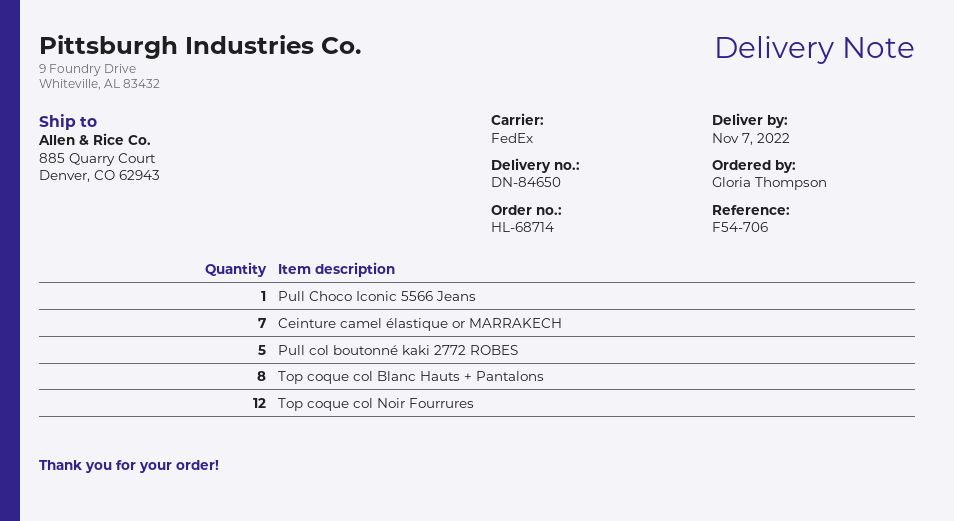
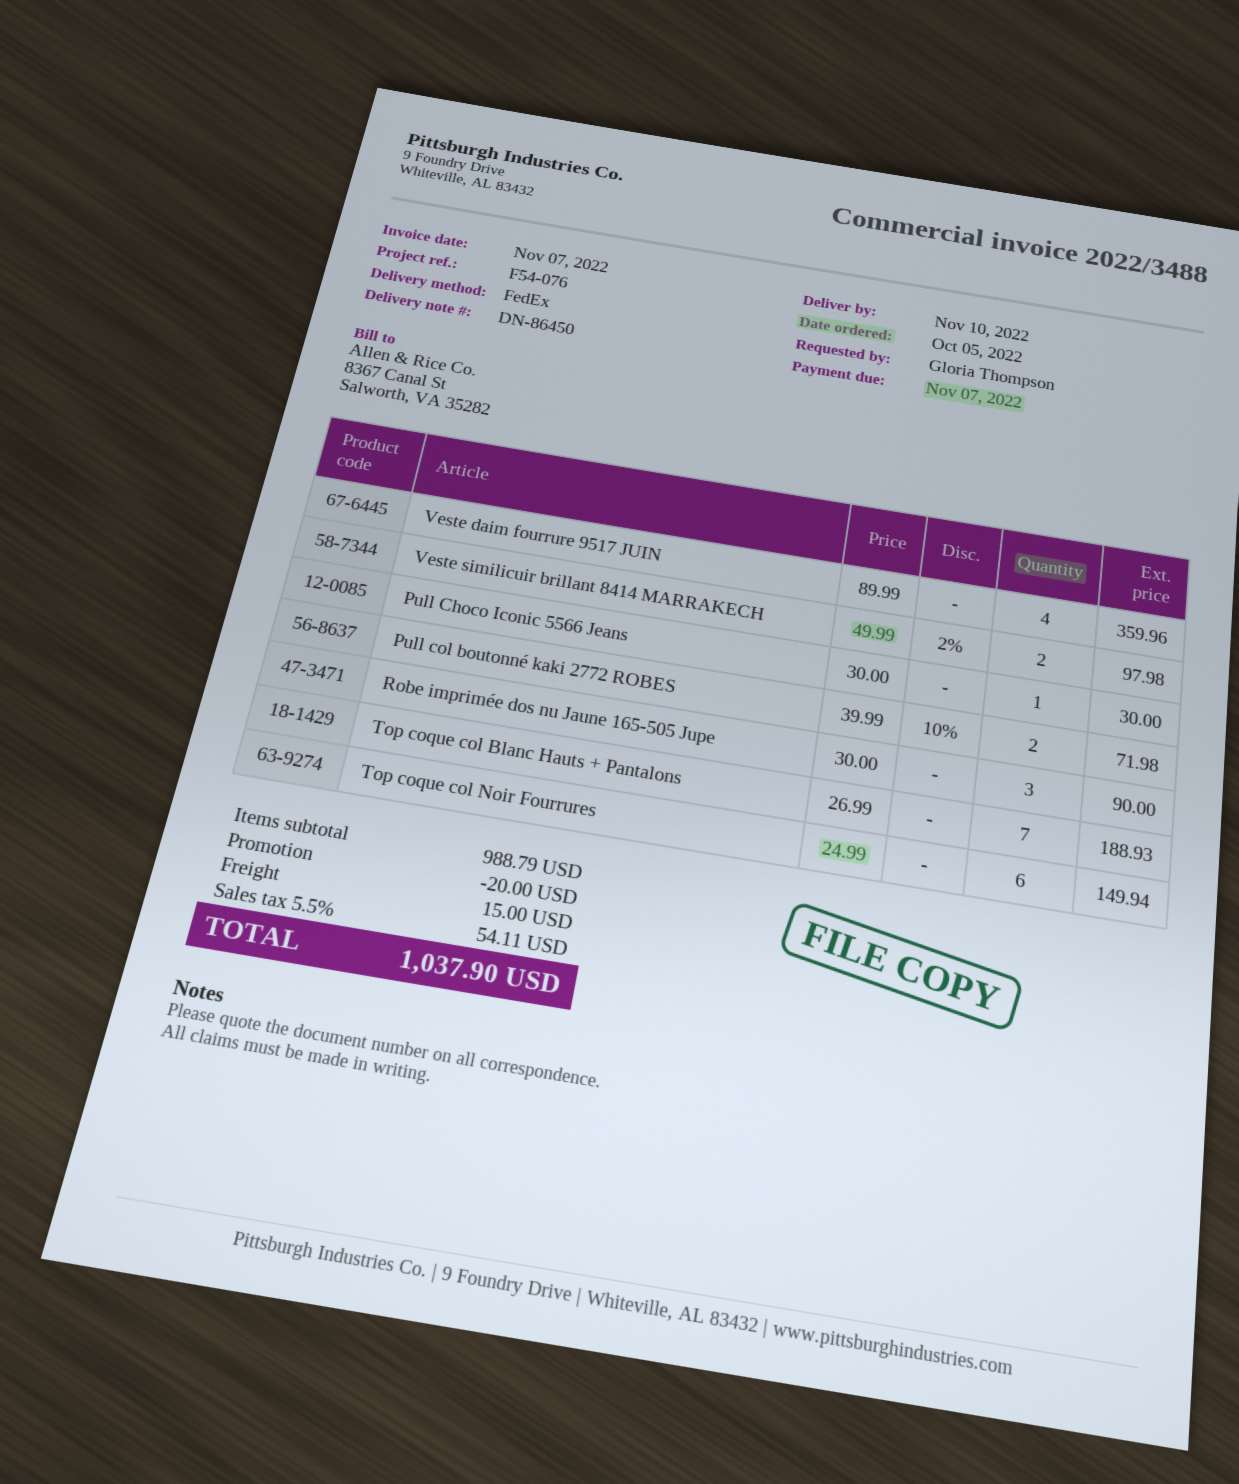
delivery note number: DN-84650 -> DN-86450
delivery date: 2022-11-07 -> 2022-11-10
reference: F54-706 -> F54-076
Ceinture camel élastique or MARRAKECH: 7 -> none
Pull col boutonné kaki 2772 ROBES: 5 -> 2
Top coque col Blanc Hauts + Pantalons: 8 -> 7
Top coque col Noir Fourrures: 12 -> 6
Veste daim fourrure 9517 JUIN: none -> 4
Veste similicuir brillant 8414 MARRAKECH: none -> 2
Robe imprimée dos nu Jaune 165-505 Jupe: none -> 3

